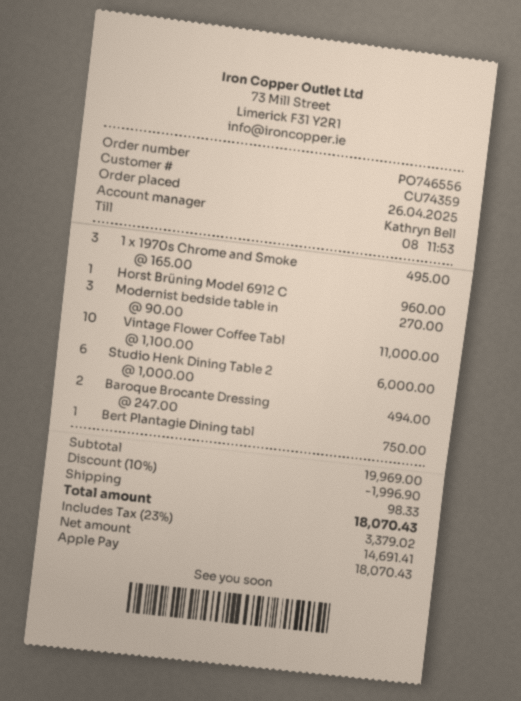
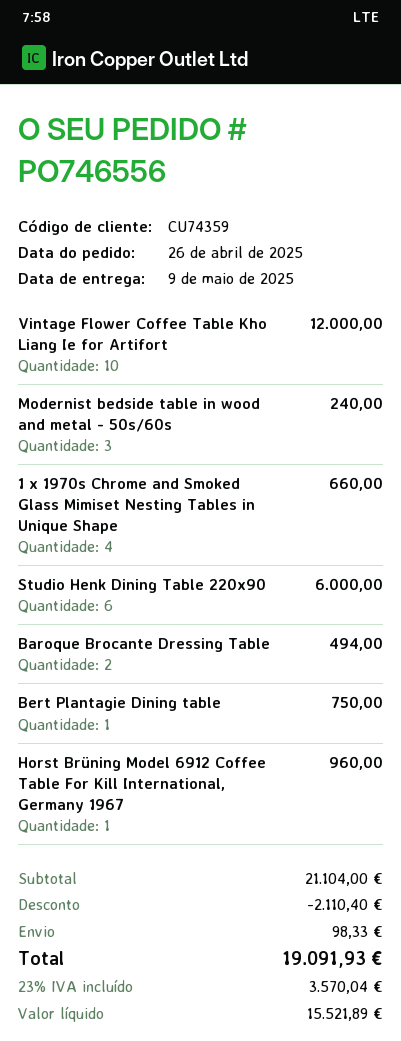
1 x 1970s Chrome and Smoke: 3 for 495.00 -> 4 for 660.00
Modernist bedside table in: 3 for 270.00 -> 3 for 240.00
Vintage Flower Coffee Tabl: 10 for 11000.00 -> 10 for 12000.00
subtotal: 19969.00 -> 21104.00
discount: 1996.90 -> 2110.40
net: 14691.41 -> 15521.89
tax: 23% = 3379.02 -> 23% = 3570.04
total: 18070.43 -> 19091.93

